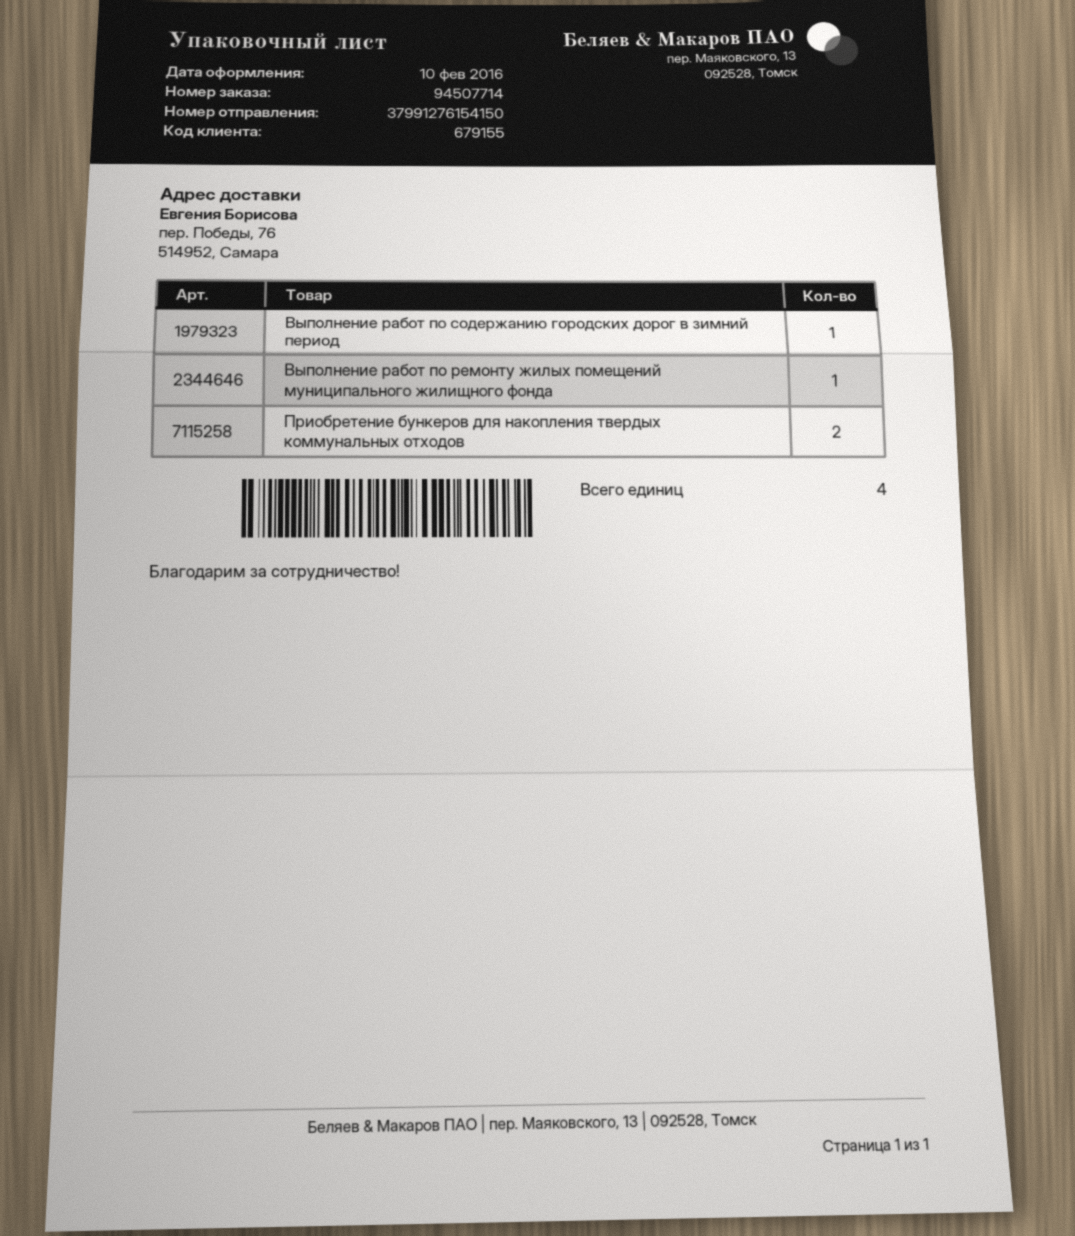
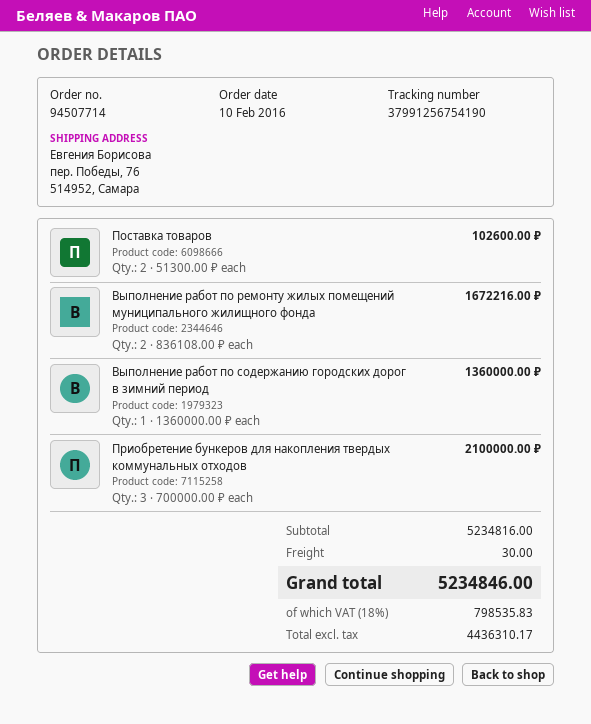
tracking number: 37991276154150 -> 37991256754190
Выполнение работ по ремонту жилых помещений муниципального жилищного фонда: 1 -> 2
Приобретение бункеров для накопления твердых коммунальных отходов: 2 -> 3
Поставка товаров: none -> 2

